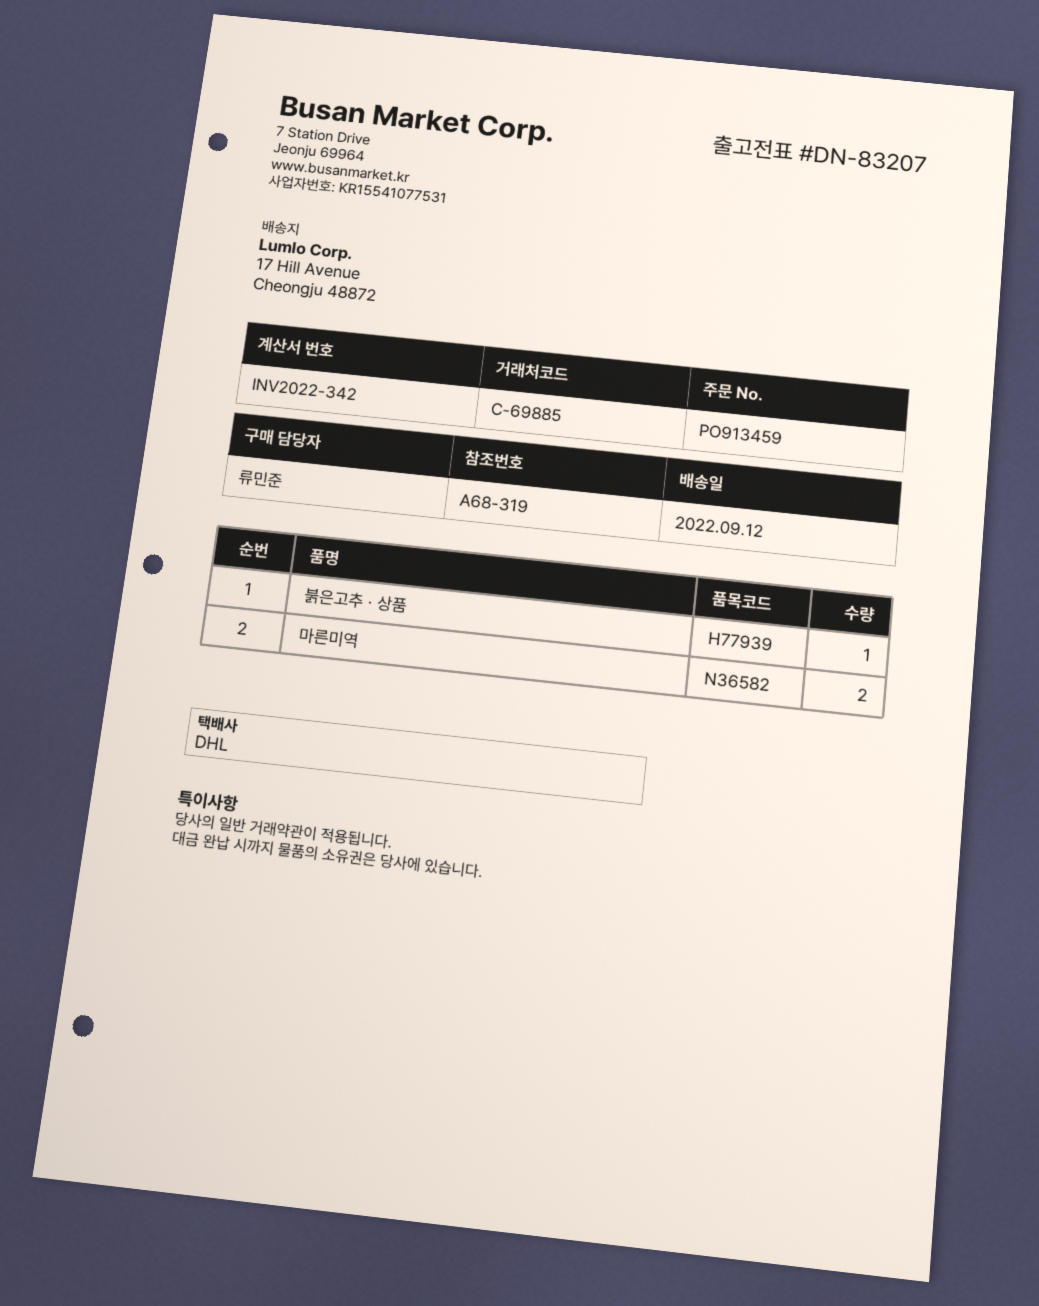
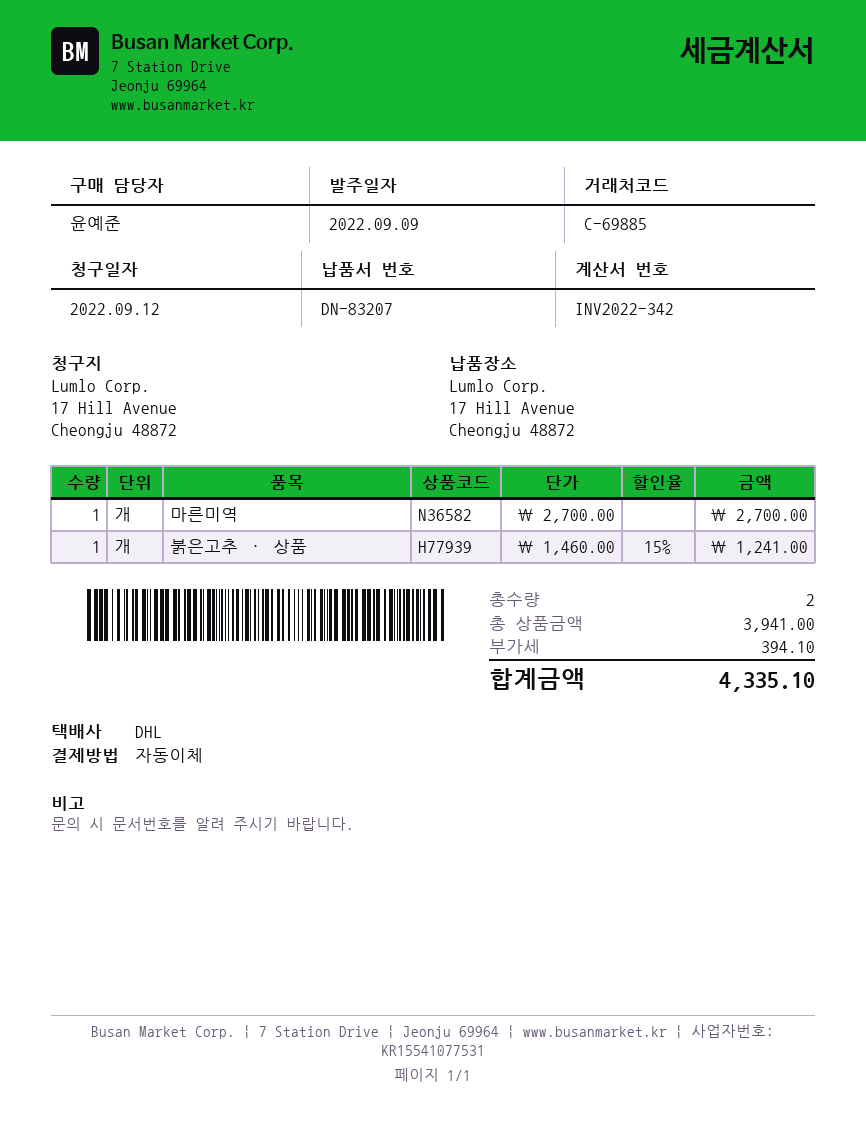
ordered by: 류민준 -> 윤예준
마른미역: 2 -> 1

